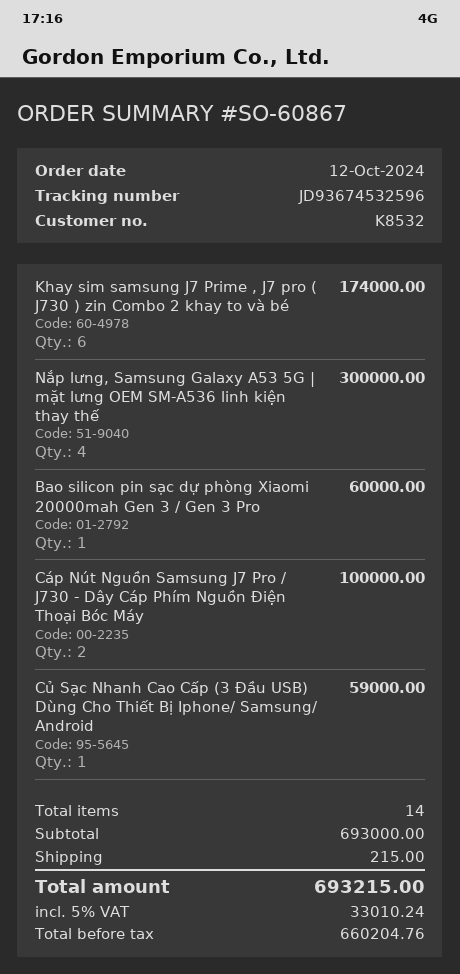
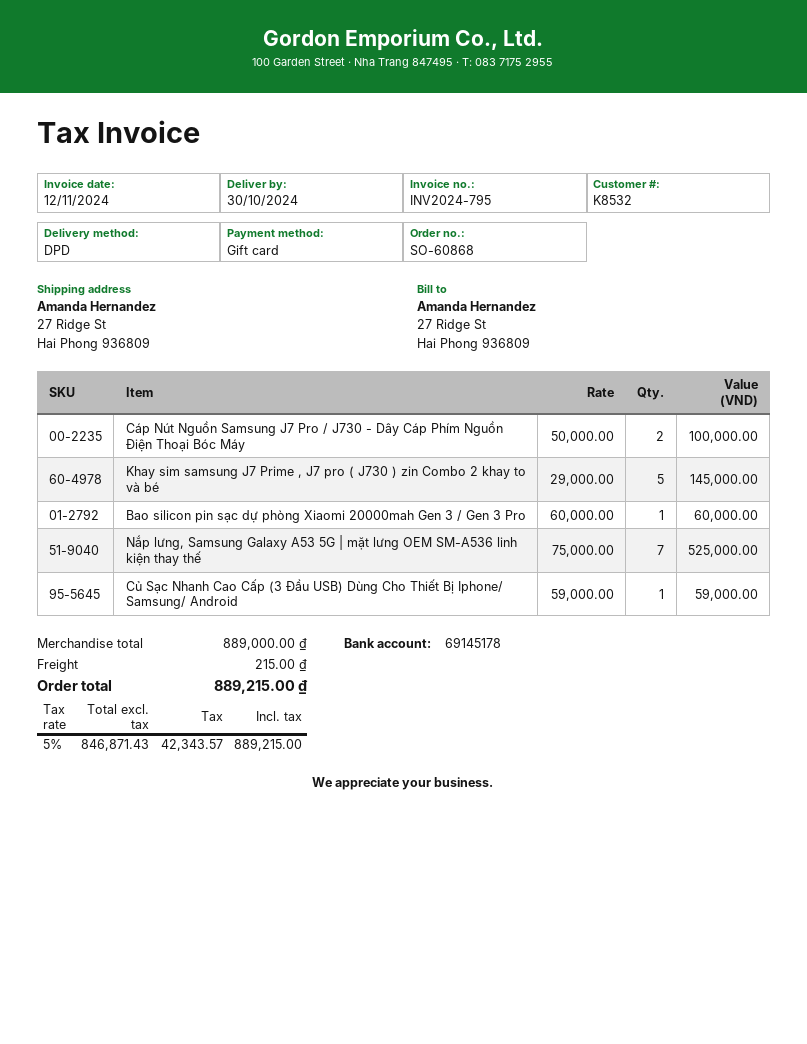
order number: SO-60867 -> SO-60868
Khay sim samsung J7 Prime , J7 pro ( J730 ) zin Combo 2 khay to và bé: 6 for 174000.00 -> 5 for 145000.00
Nắp lưng, Samsung Galaxy A53 5G | mặt lưng OEM SM-A536 linh kiện thay thế: 4 for 300000.00 -> 7 for 525000.00
subtotal: 693000.00 -> 889000.00
net: 660204.76 -> 846871.43
tax: 5% = 33010.24 -> 5% = 42343.57
total: 693215.00 -> 889215.00

